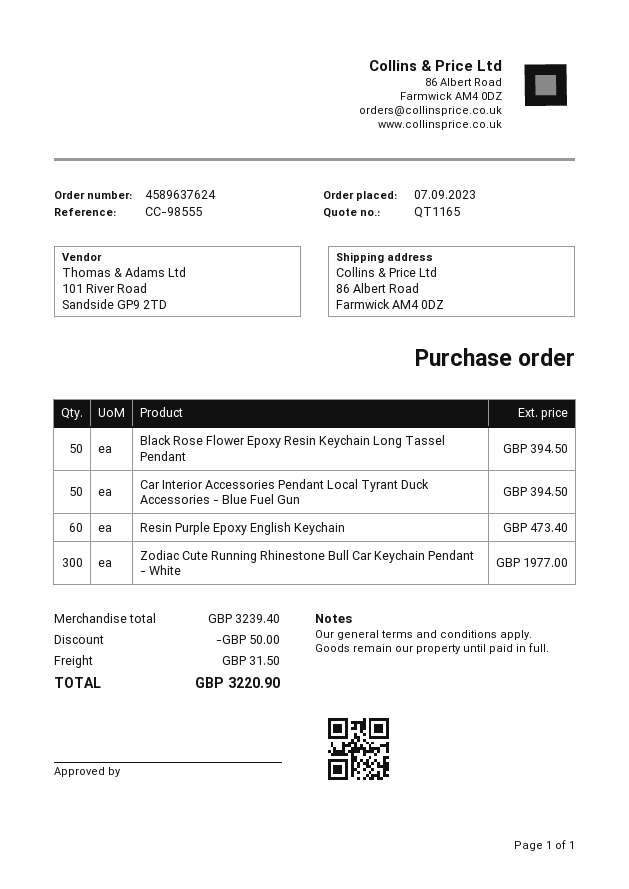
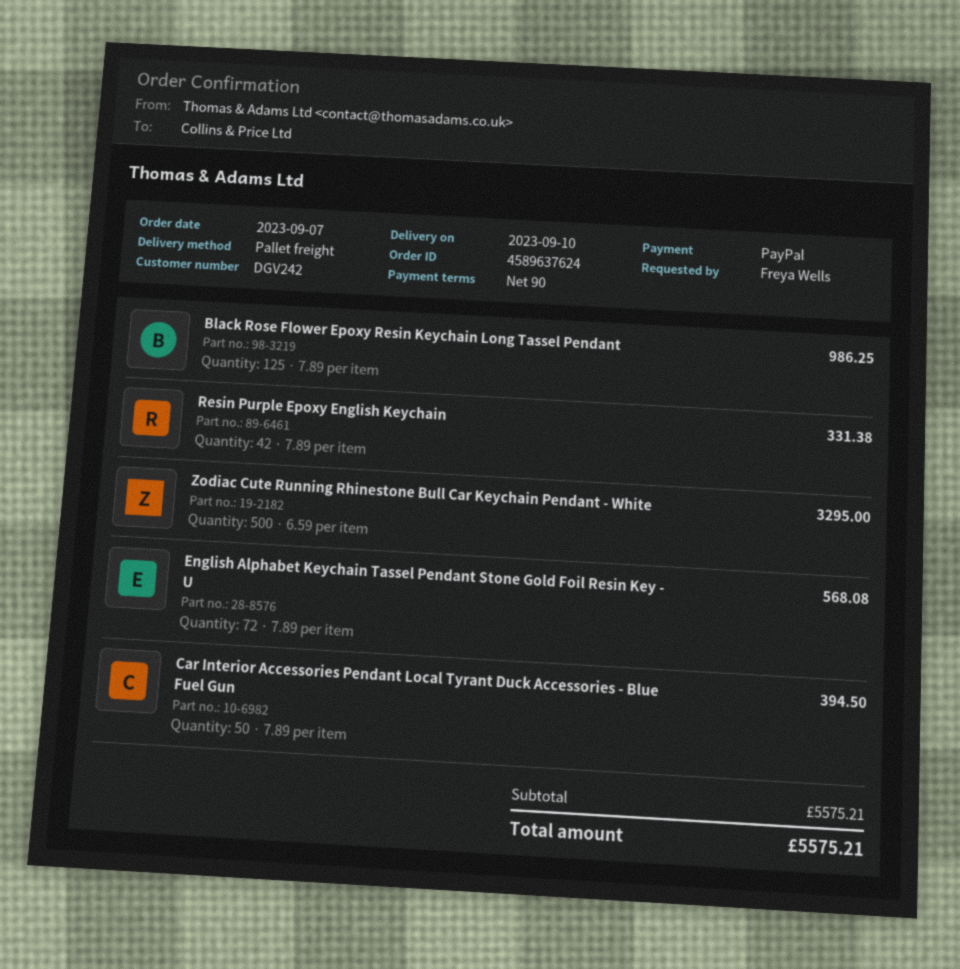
Black Rose Flower Epoxy Resin Keychain Long Tassel Pendant: 50 for 394.50 -> 125 for 986.25
Resin Purple Epoxy English Keychain: 60 for 473.40 -> 42 for 331.38
Zodiac Cute Running Rhinestone Bull Car Keychain Pendant - White: 300 for 1977.00 -> 500 for 3295.00
English Alphabet Keychain Tassel Pendant Stone Gold Foil Resin Key - U: none -> 72 for 568.08
subtotal: 3239.40 -> 5575.21
discount: 50.00 -> none
shipping: 31.50 -> none
total: 3220.90 -> 5575.21

